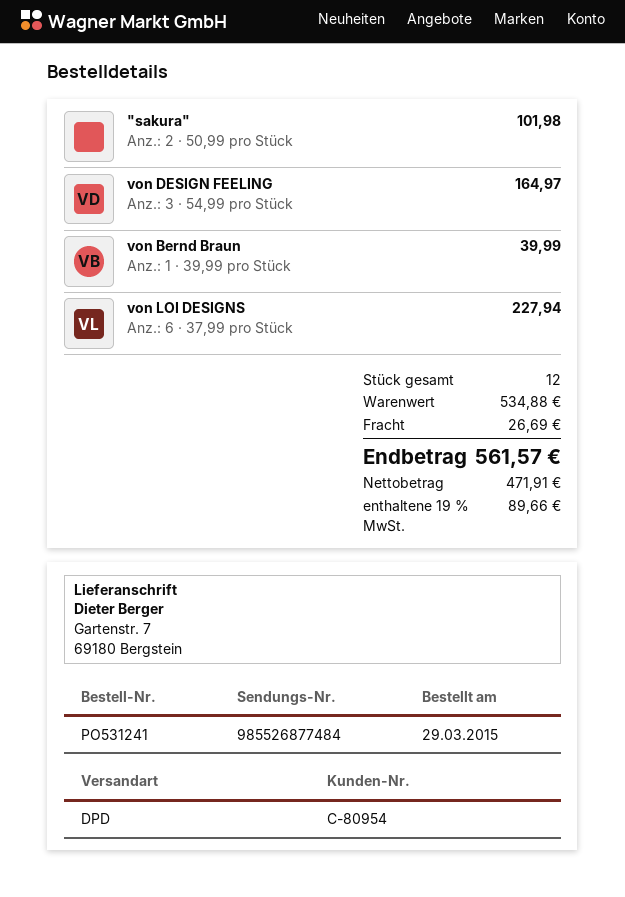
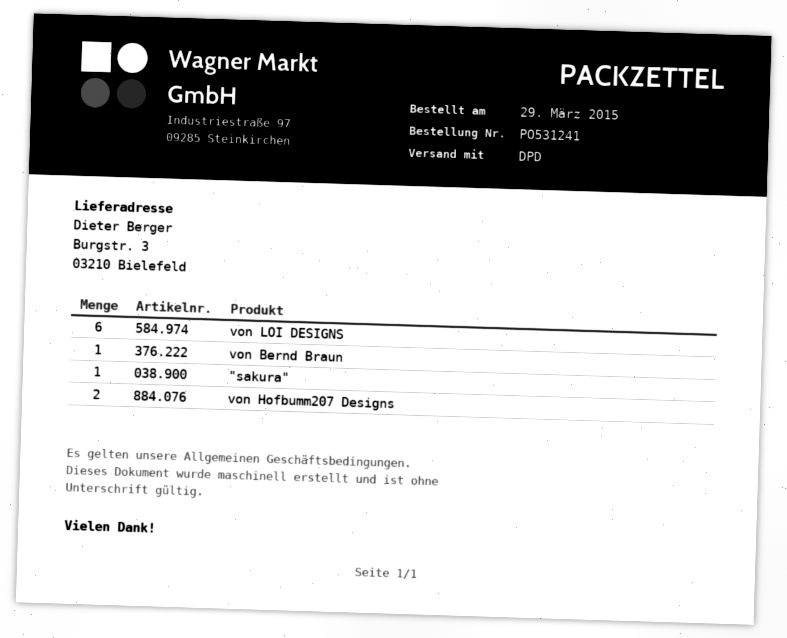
ship to: Gartenstr. 7, 69180 Bergstein -> Burgstr. 3, 03210 Bielefeld
"sakura": 2 -> 1
von DESIGN FEELING: 3 -> none
von Hofbumm207 Designs: none -> 2

